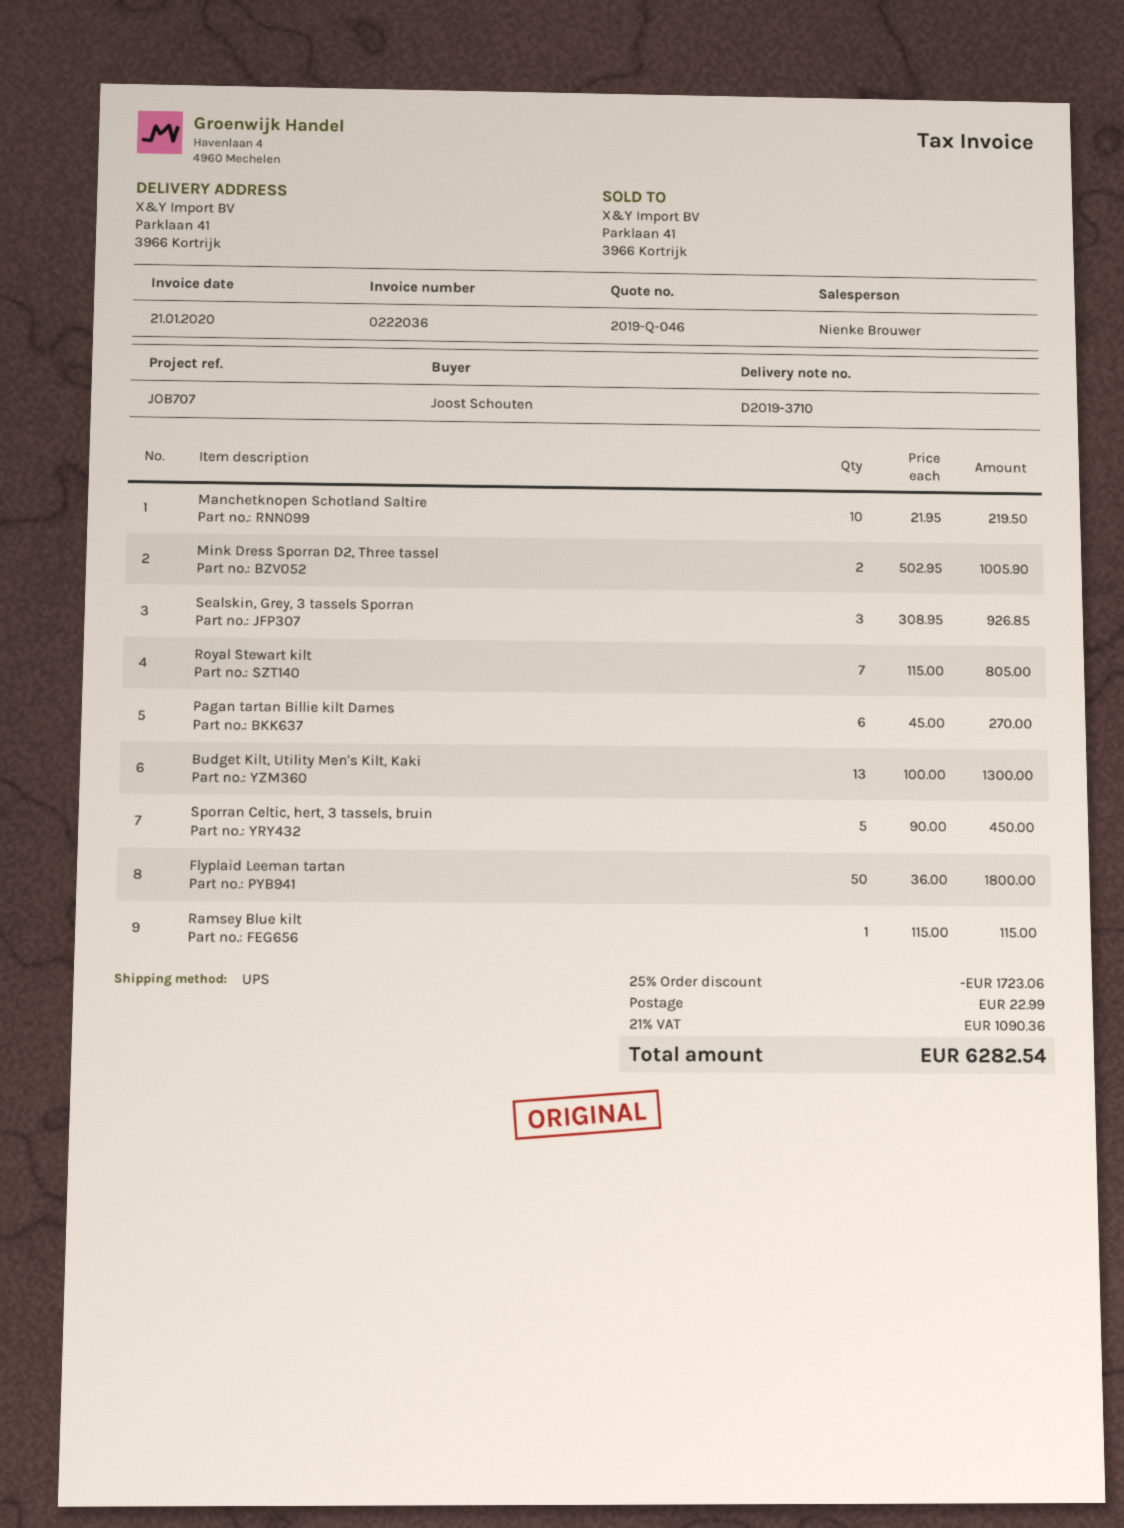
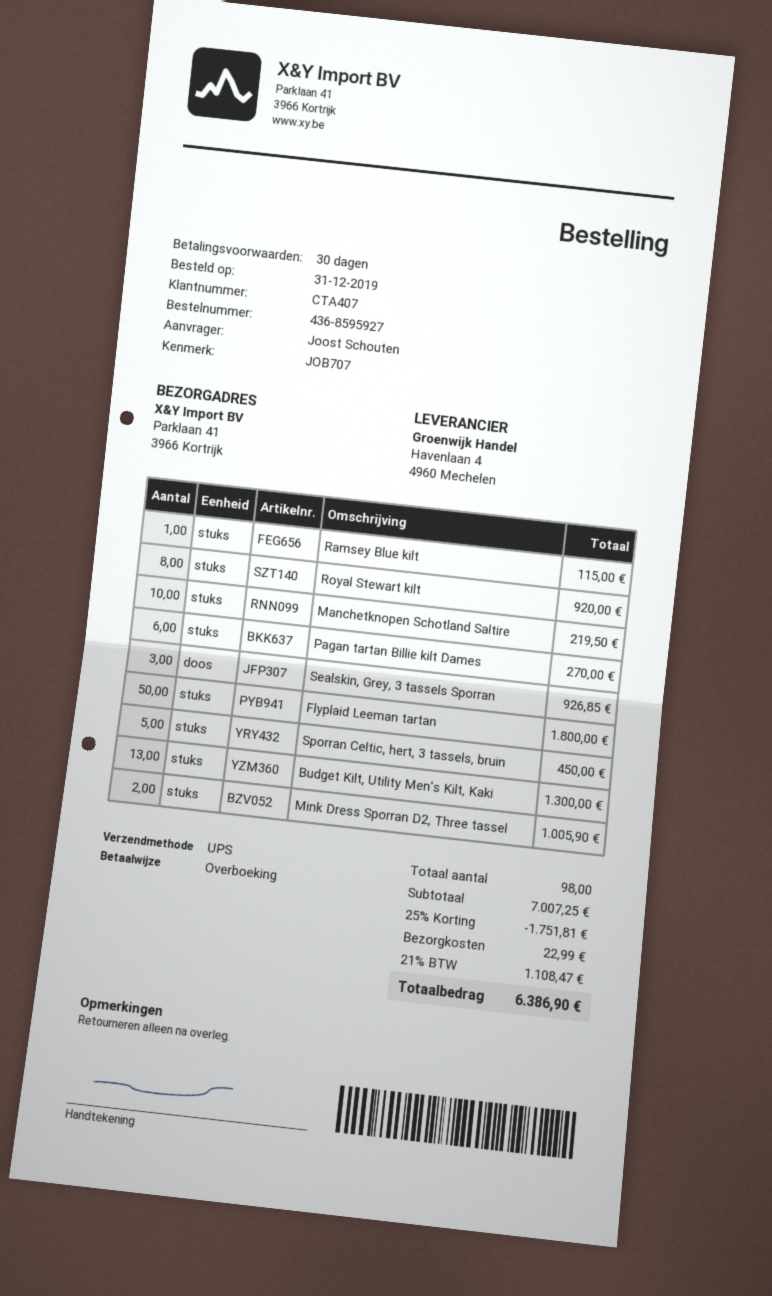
Royal Stewart kilt: 7 for 805.00 -> 8 for 920.00
discount: 25% = 1723.06 -> 25% = 1751.81
tax: 21% = 1090.36 -> 21% = 1108.47
total: 6282.54 -> 6386.90

